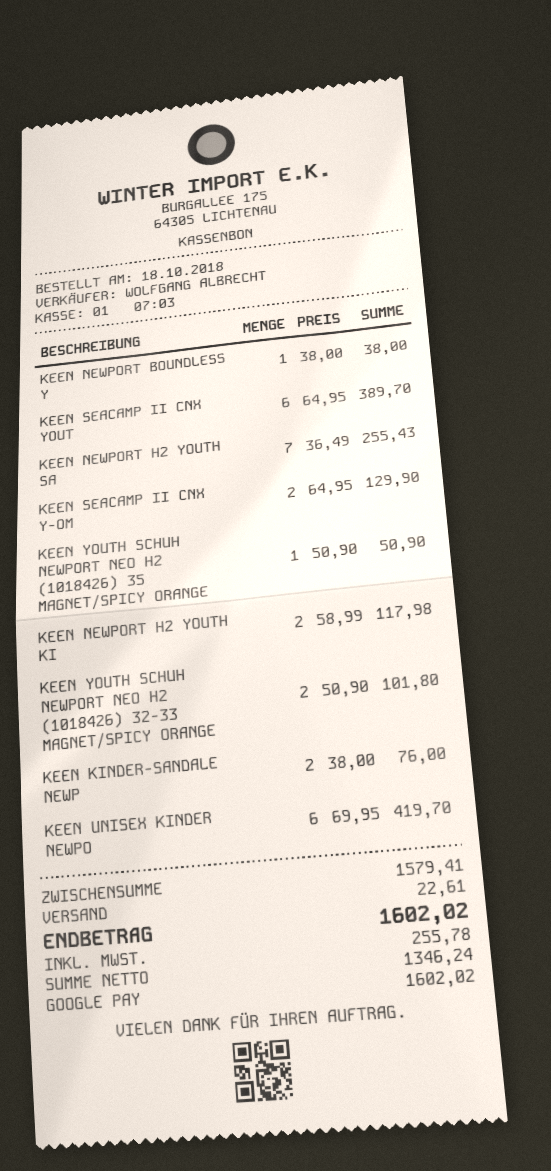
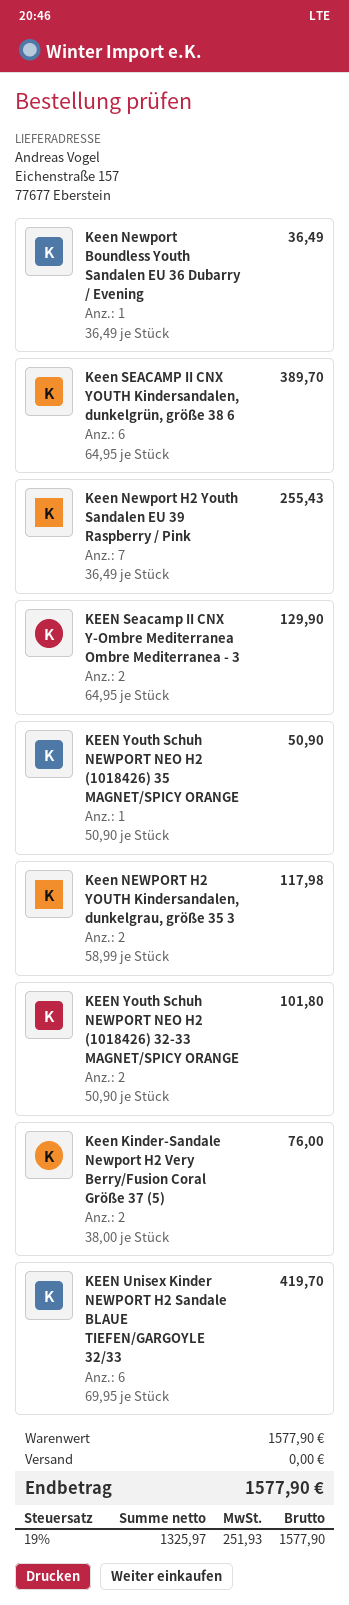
KEEN NEWPORT BOUNDLESS Y: 1 x 38.00 = 38.00 -> 1 x 36.49 = 36.49
subtotal: 1579.41 -> 1577.90
shipping: 22.61 -> 0.00
net: 1346.24 -> 1325.97
tax: 255.78 -> 251.93
total: 1602.02 -> 1577.90

